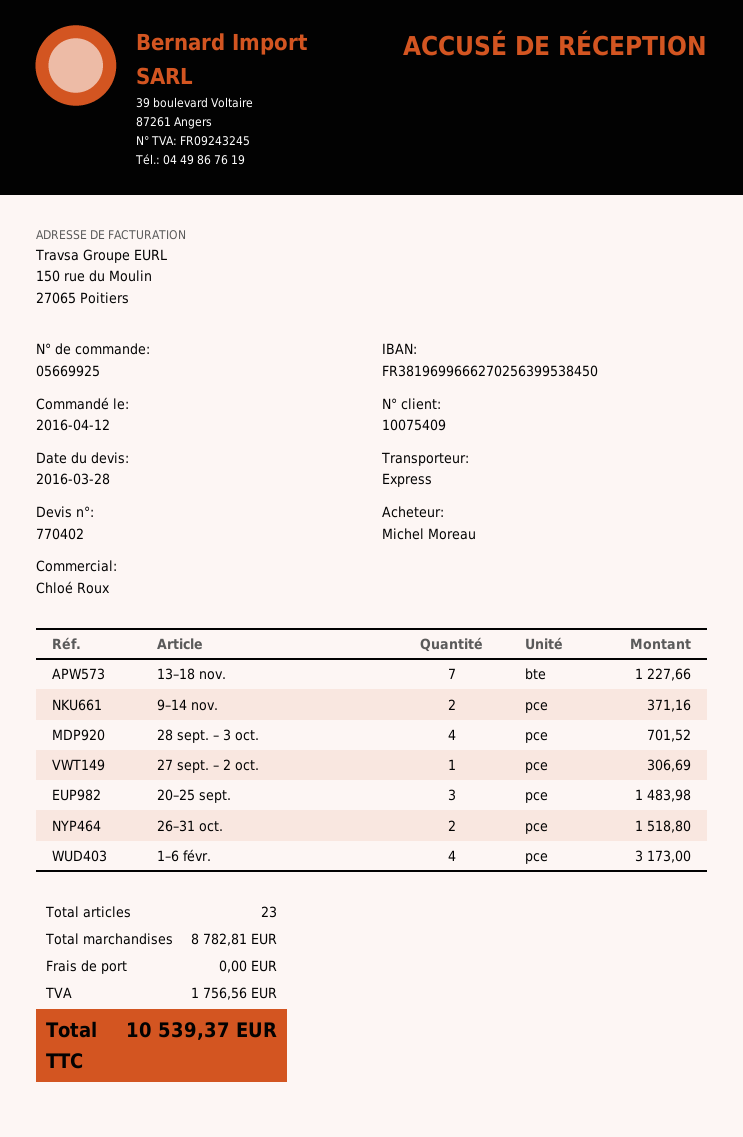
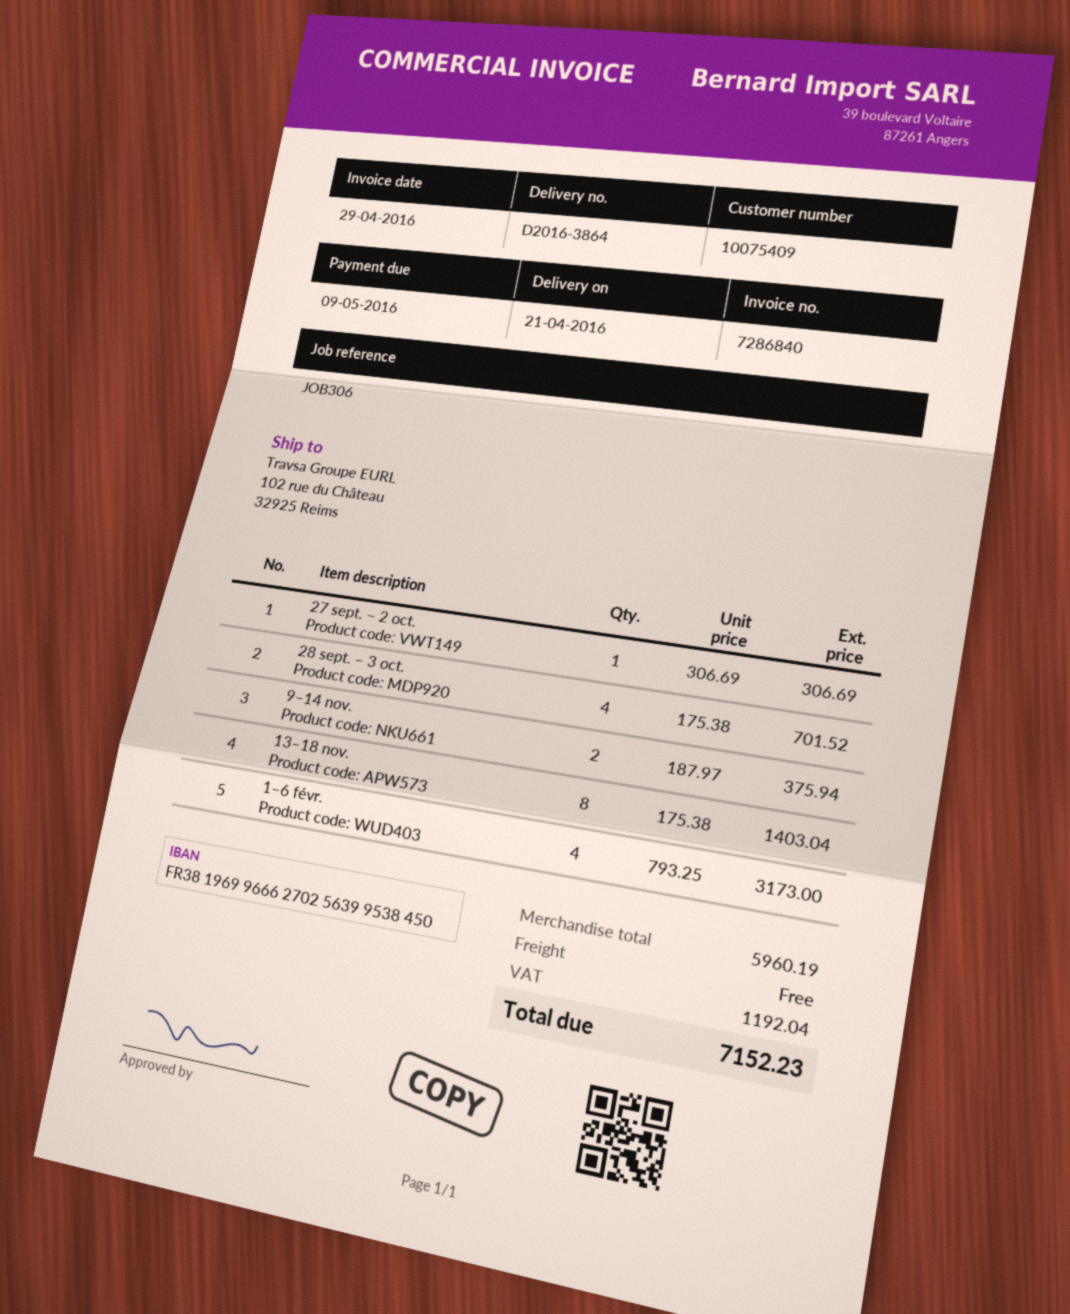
13–18 nov.: 7 for 1227.66 -> 8 for 1403.04
9–14 nov.: 2 for 371.16 -> 2 for 375.94
20–25 sept.: 3 for 1483.98 -> none
26–31 oct.: 2 for 1518.80 -> none
subtotal: 8782.81 -> 5960.19
tax: 1756.56 -> 1192.04
total: 10539.37 -> 7152.23

